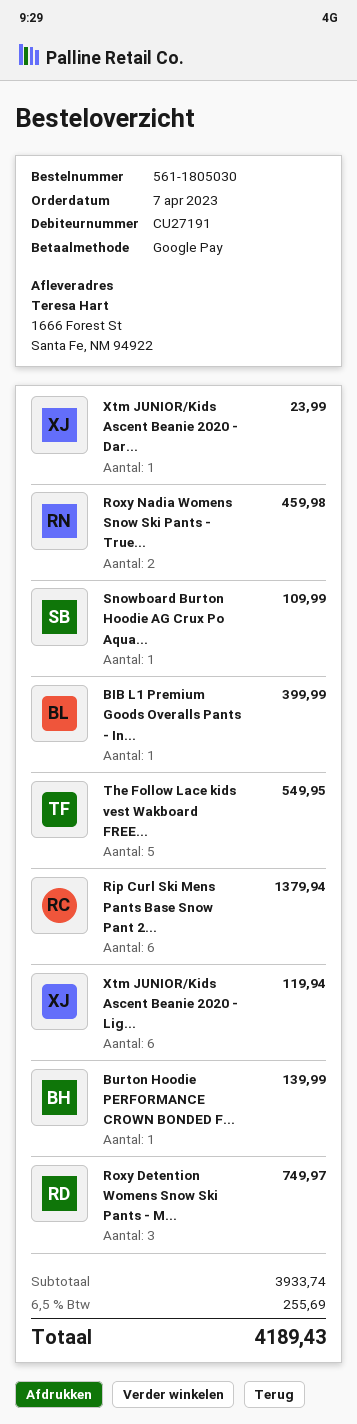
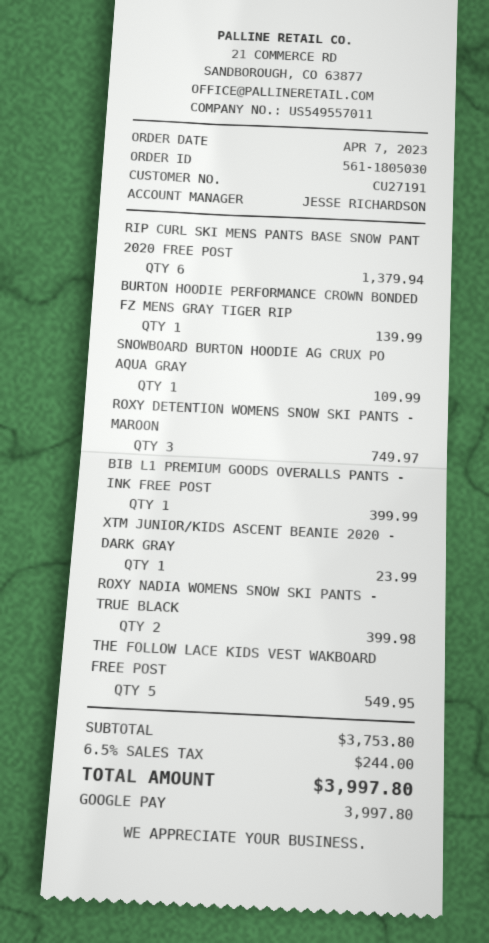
Roxy Nadia Womens Snow Ski Pants - True...: 2 for 459.98 -> 2 for 399.98
Xtm JUNIOR/Kids Ascent Beanie 2020 - Lig...: 6 for 119.94 -> none
subtotal: 3933.74 -> 3753.80
tax: 6.5% = 255.69 -> 6.5% = 244.00
total: 4189.43 -> 3997.80

